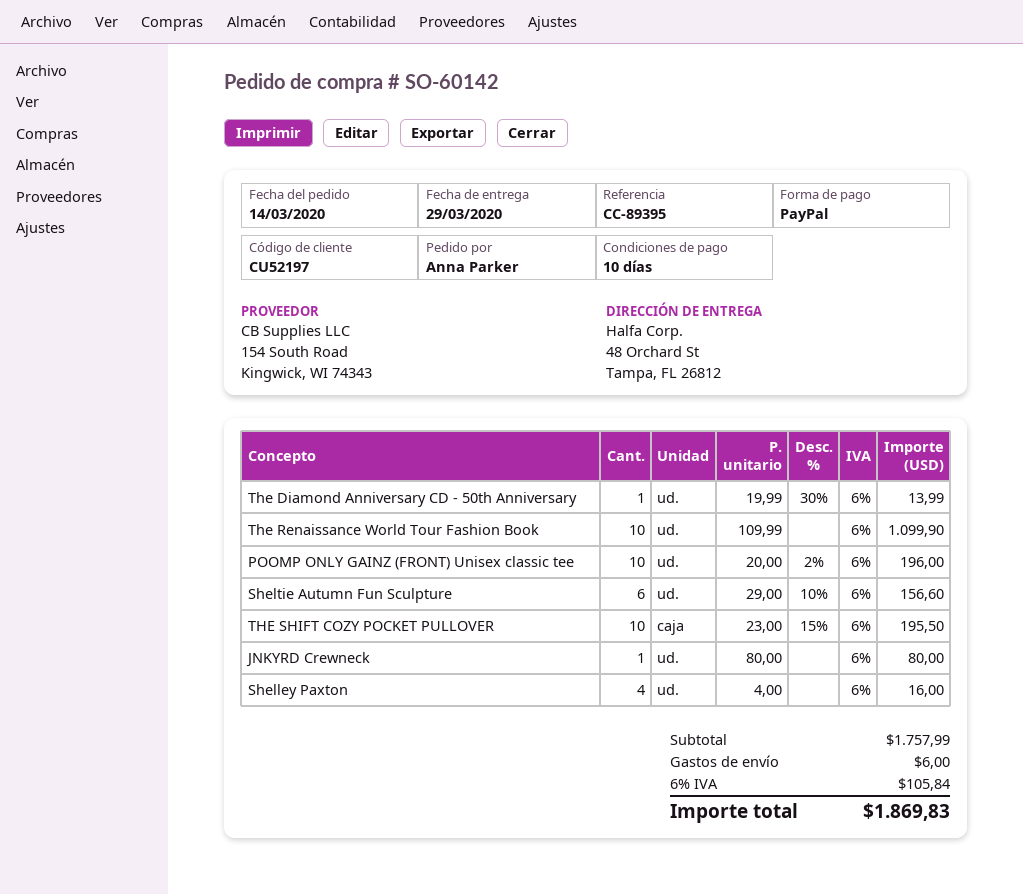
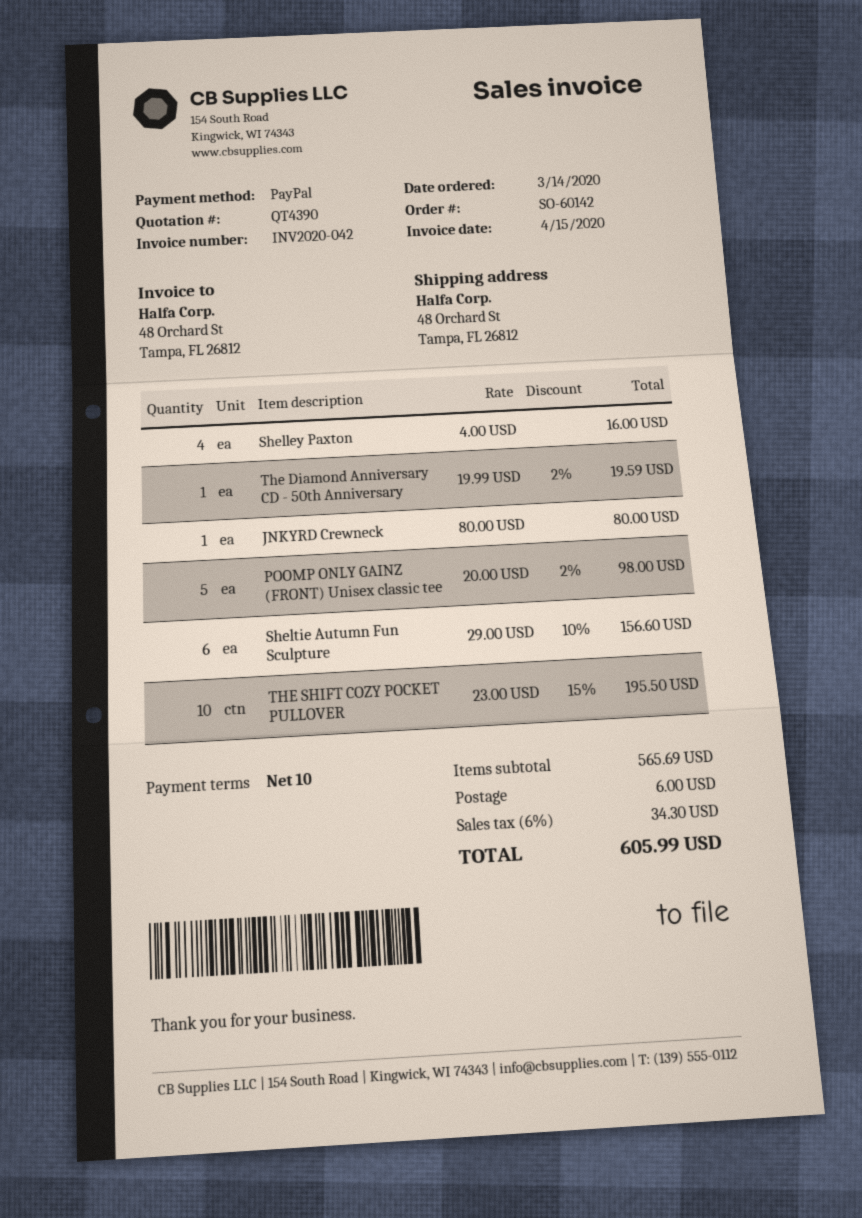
The Diamond Anniversary CD - 50th Anniversary: 1 x 19.99 - 30% = 13.99 -> 1 x 19.99 - 2% = 19.59
The Renaissance World Tour Fashion Book: 10 x 109.99 = 1099.90 -> none
POOMP ONLY GAINZ (FRONT) Unisex classic tee: 10 x 20.00 - 2% = 196.00 -> 5 x 20.00 - 2% = 98.00
subtotal: 1757.99 -> 565.69
tax: 6% = 105.84 -> 6% = 34.30
total: 1869.83 -> 605.99

